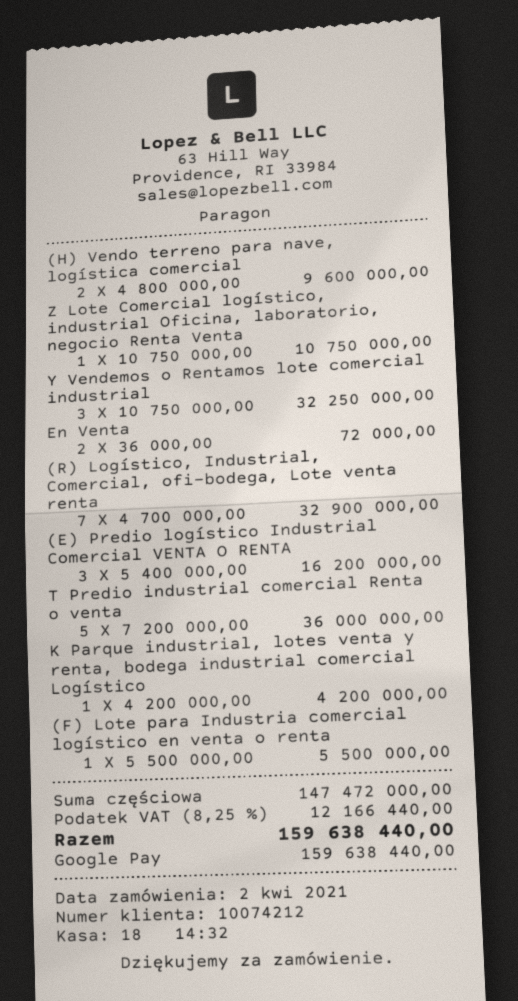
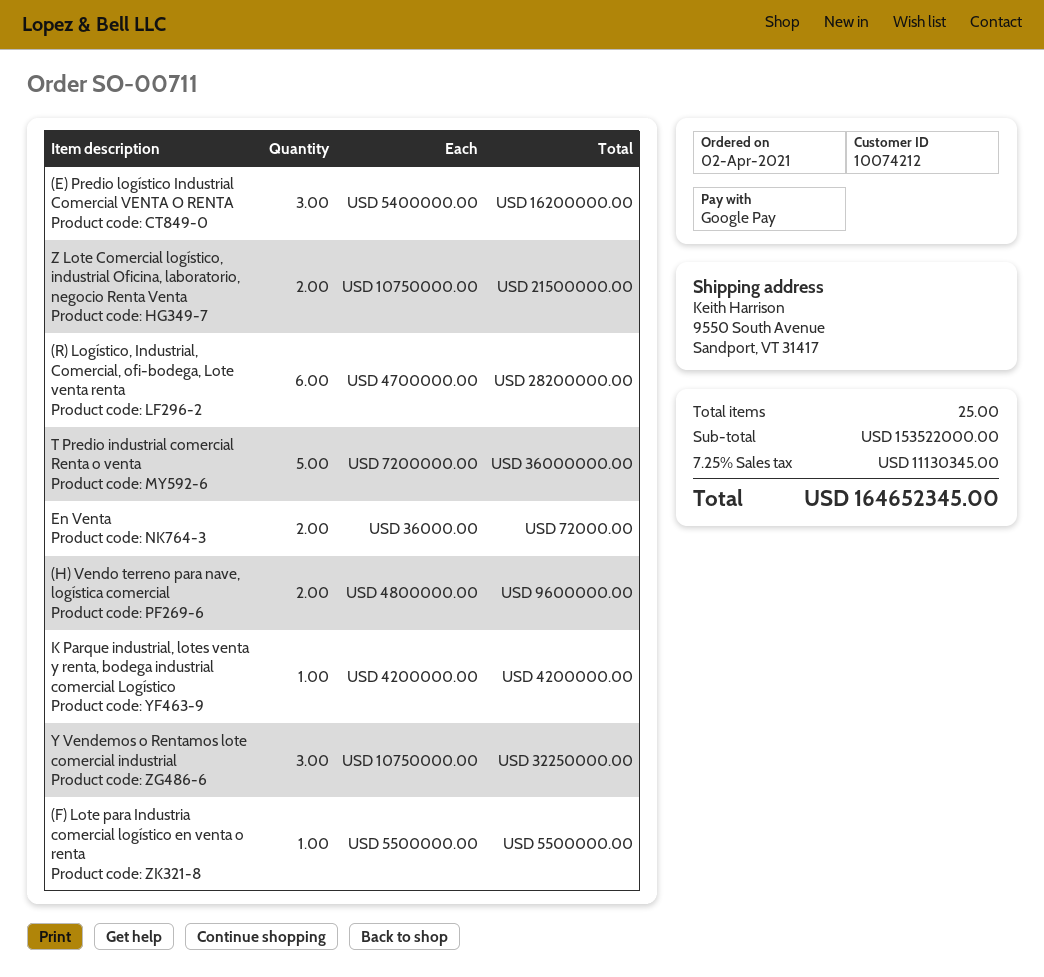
Z Lote Comercial logístico, industrial Oficina, laboratorio, negocio Renta Venta: 1 x 10750000.00 = 10750000.00 -> 2 x 10750000.00 = 21500000.00
(R) Logístico, Industrial, Comercial, ofi-bodega, Lote venta renta: 7 x 4700000.00 = 32900000.00 -> 6 x 4700000.00 = 28200000.00
subtotal: 147472000.00 -> 153522000.00
tax: 8.25% = 12166440.00 -> 7.25% = 11130345.00
total: 159638440.00 -> 164652345.00

